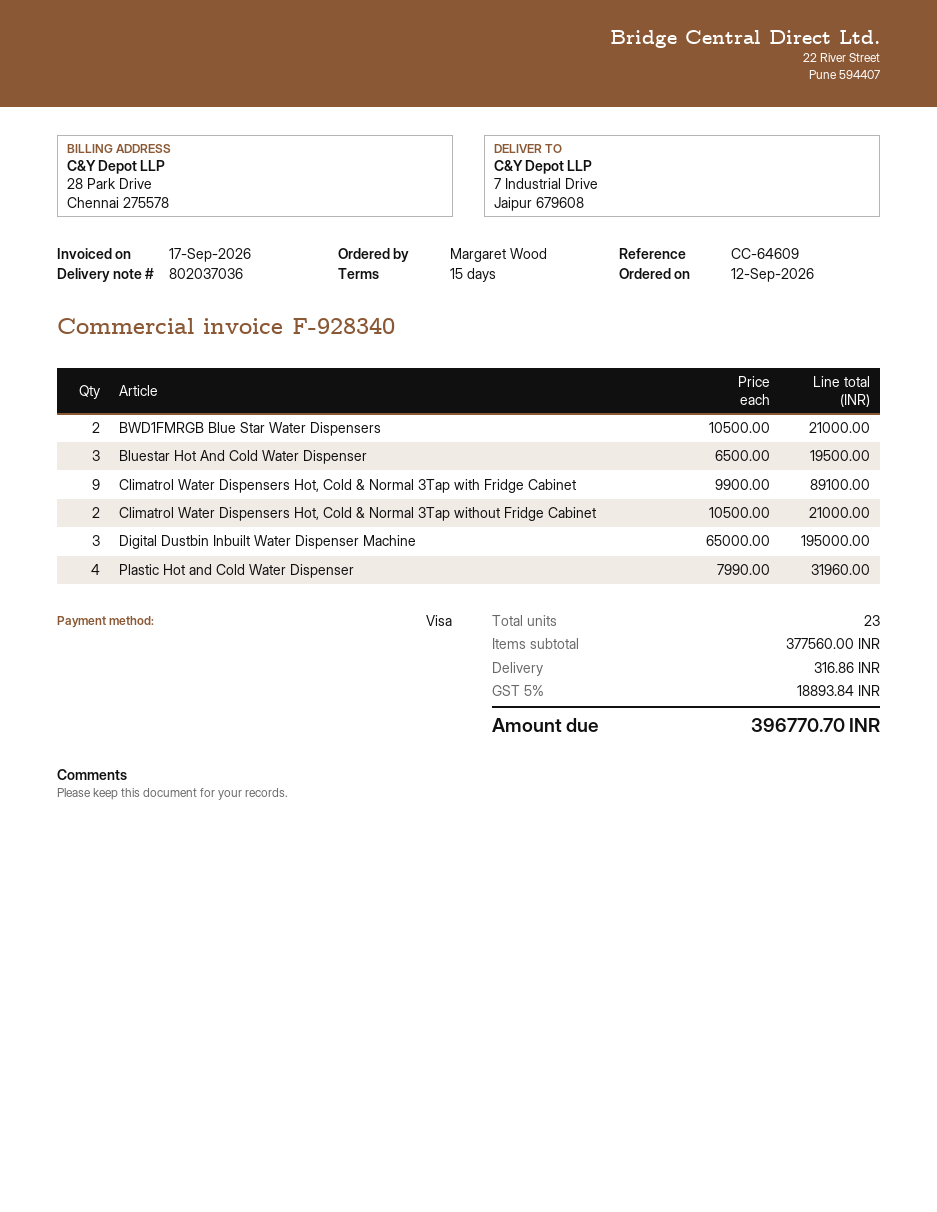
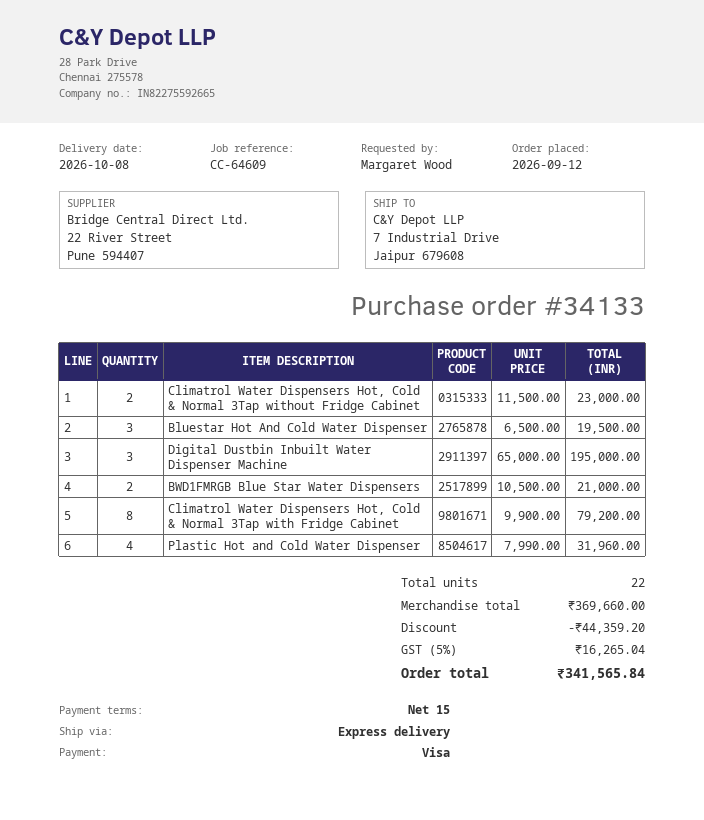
Climatrol Water Dispensers Hot, Cold & Normal 3Tap with Fridge Cabinet: 9 x 9900.00 = 89100.00 -> 8 x 9900.00 = 79200.00
Climatrol Water Dispensers Hot, Cold & Normal 3Tap without Fridge Cabinet: 2 x 10500.00 = 21000.00 -> 2 x 11500.00 = 23000.00
total quantity: 23 -> 22
subtotal: 377560.00 -> 369660.00
discount: none -> 44359.20
shipping: 316.86 -> none
tax: 5% = 18893.84 -> 5% = 16265.04
total: 396770.70 -> 341565.84

